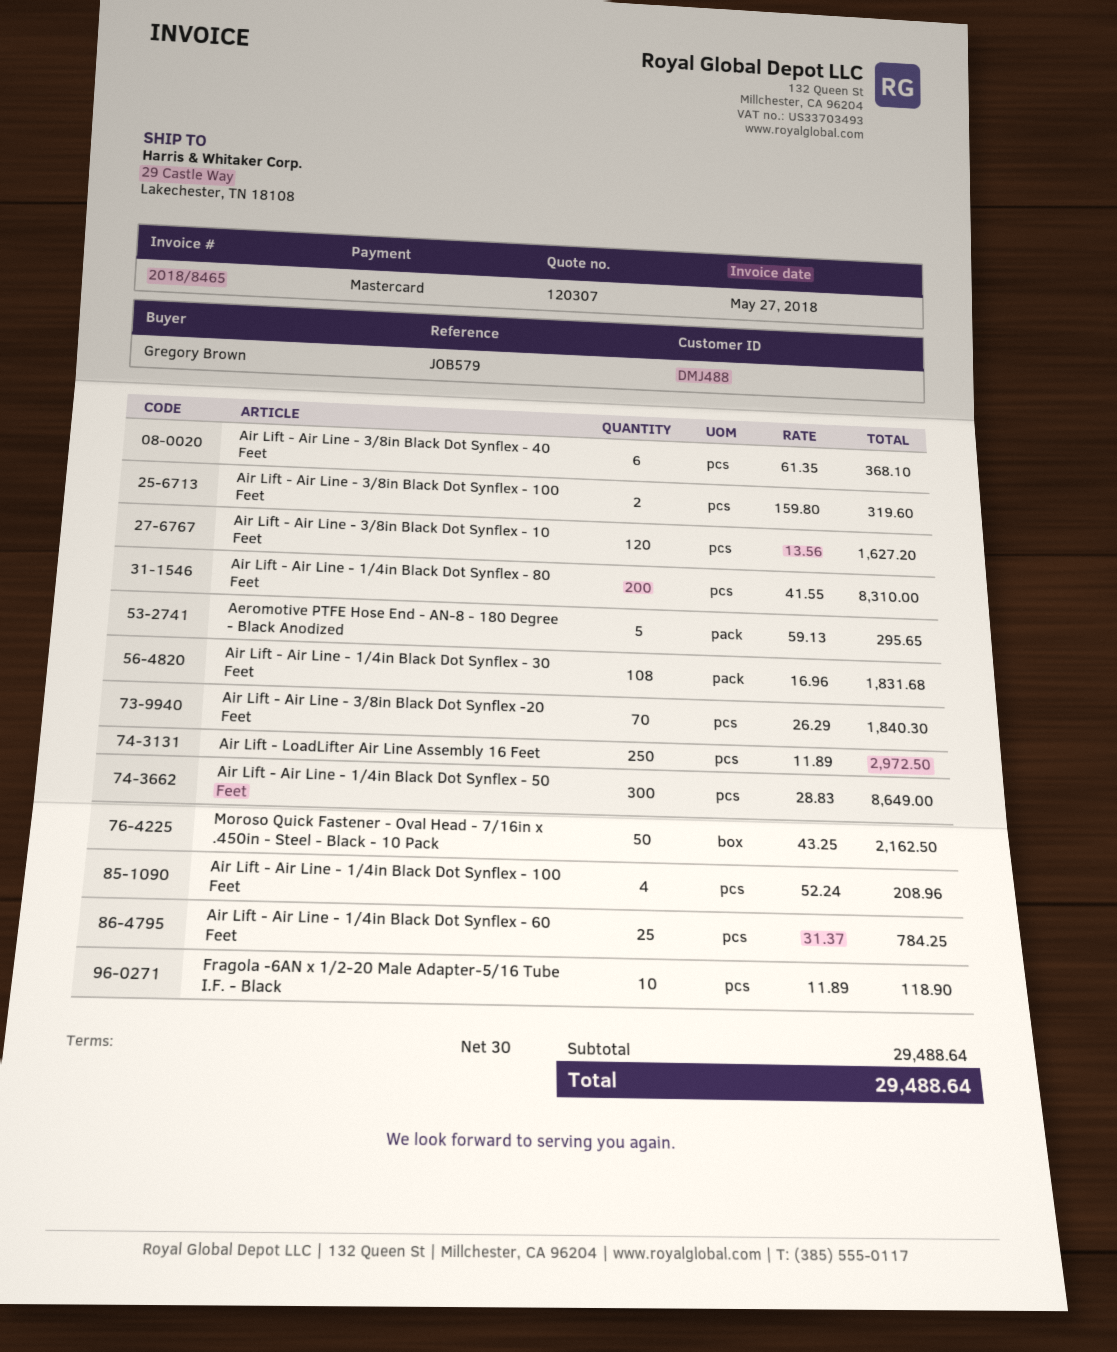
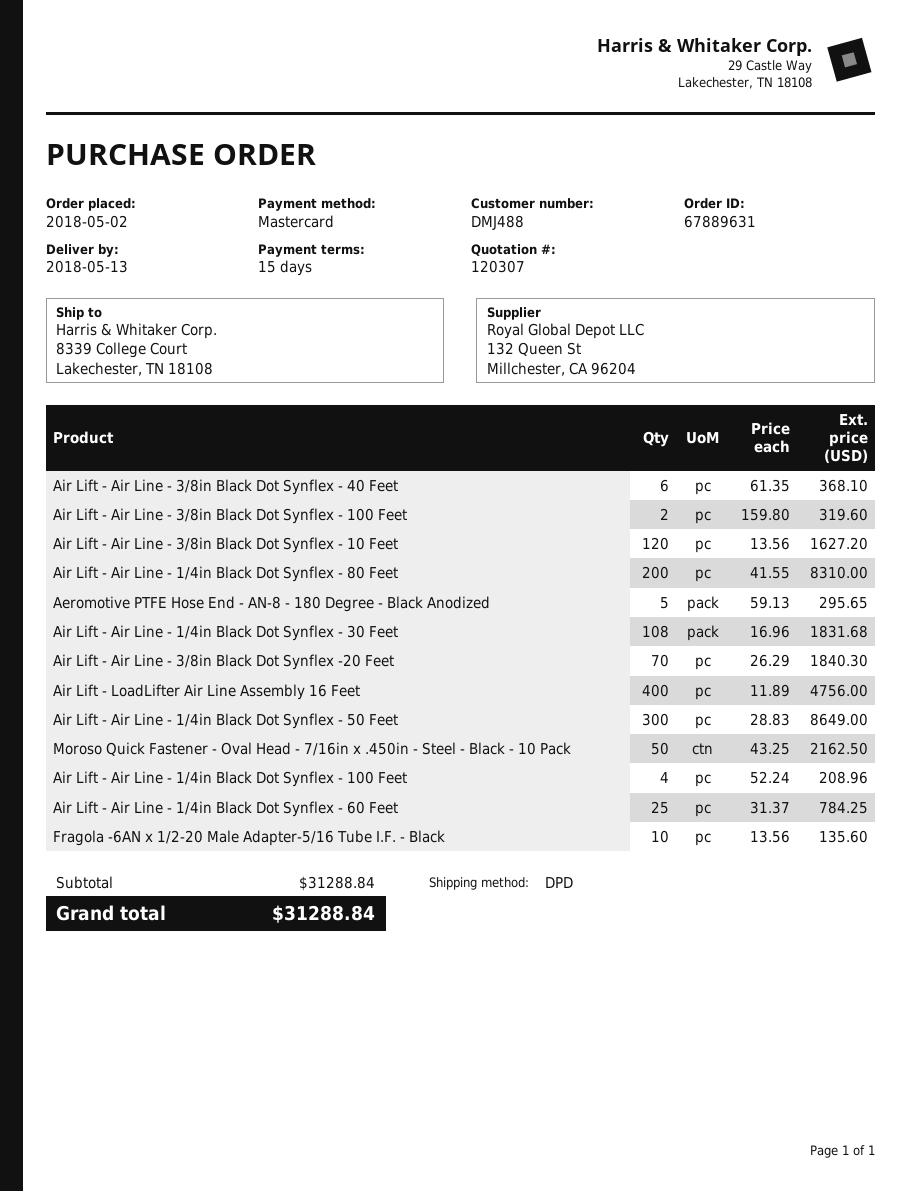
payment terms: 30 days -> 15 days
ship to: 29 Castle Way, Lakechester, TN 18108 -> 8339 College Court, Lakechester, TN 18108
Air Lift - LoadLifter Air Line Assembly 16 Feet: 250 x 11.89 = 2972.50 -> 400 x 11.89 = 4756.00
Fragola -6AN x 1/2-20 Male Adapter-5/16 Tube I.F. - Black: 10 x 11.89 = 118.90 -> 10 x 13.56 = 135.60
subtotal: 29488.64 -> 31288.84
total: 29488.64 -> 31288.84

